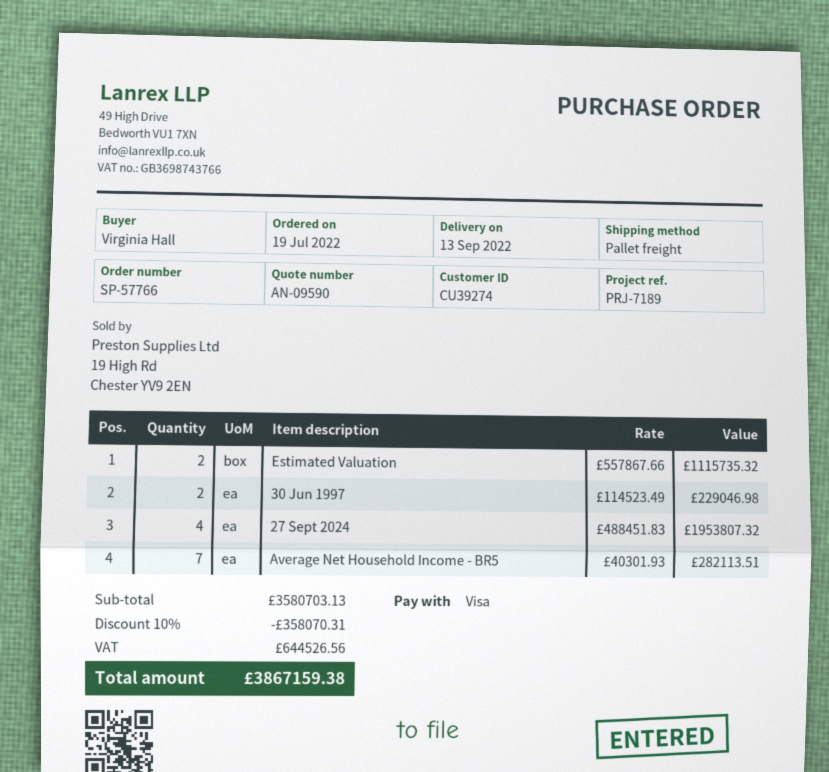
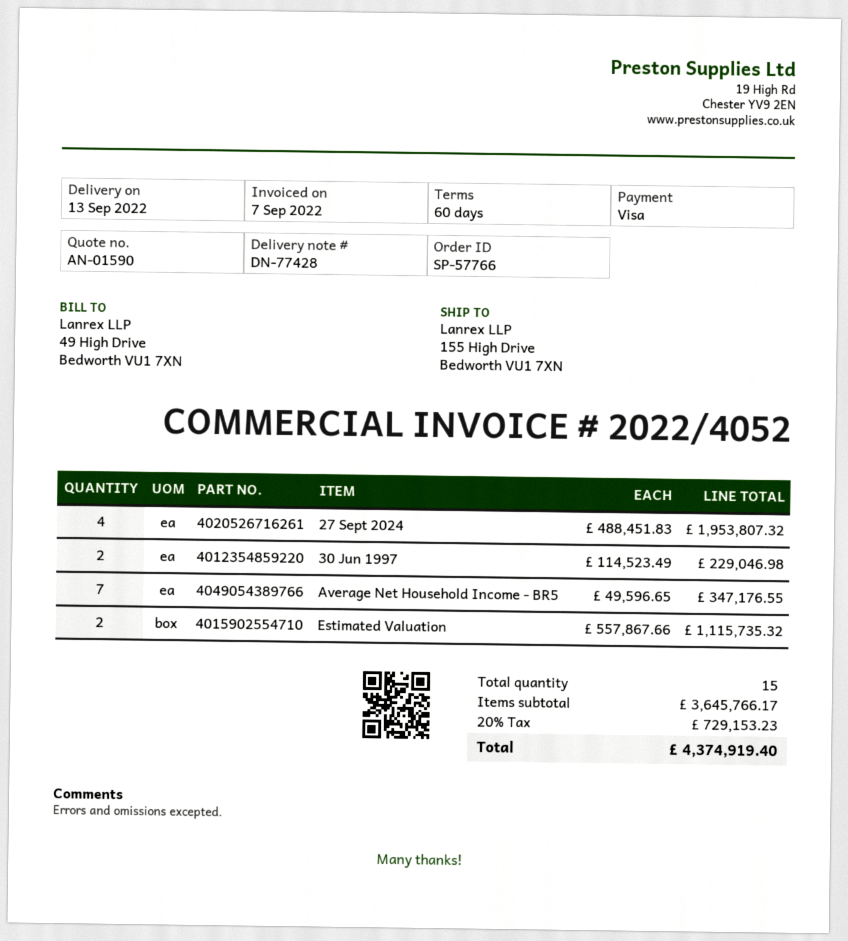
quote number: AN-09590 -> AN-01590
Average Net Household Income - BR5: 7 x 40301.93 = 282113.51 -> 7 x 49596.65 = 347176.55
subtotal: 3580703.13 -> 3645766.17
discount: 10% = 358070.31 -> none
tax: 644526.56 -> 729153.23
total: 3867159.38 -> 4374919.40

